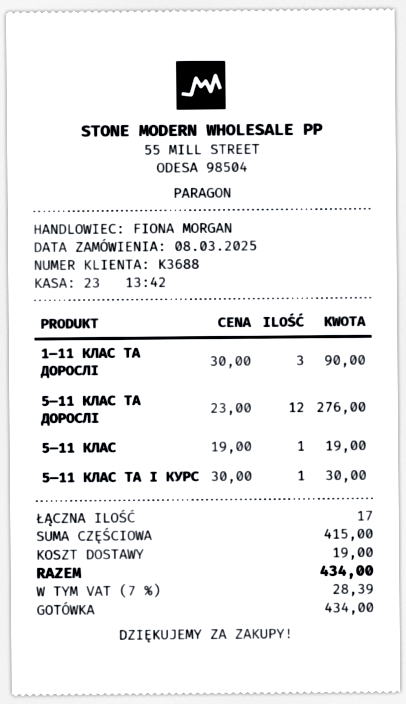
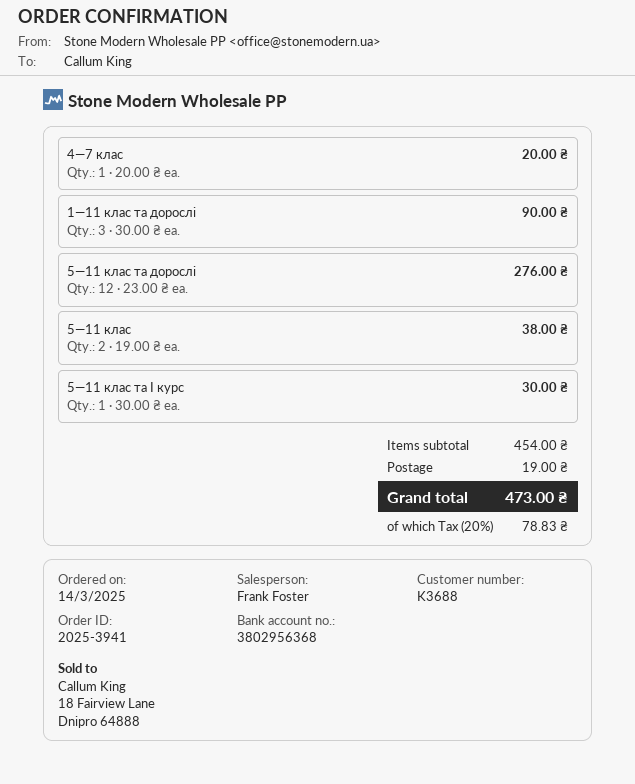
order date: 2025-03-08 -> 2025-03-14
sales rep: FIONA MORGAN -> Frank Foster
5—11 КЛАС: 1 x 19.00 = 19.00 -> 2 x 19.00 = 38.00
4—7 клас: none -> 1 x 20.00 = 20.00
subtotal: 415.00 -> 454.00
tax: 7% = 28.39 -> 20% = 78.83
total: 434.00 -> 473.00

